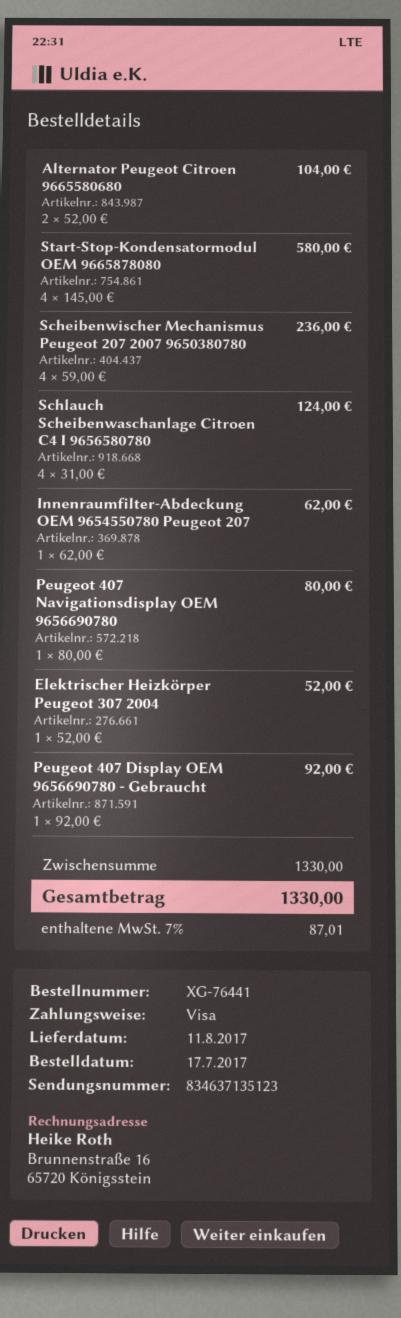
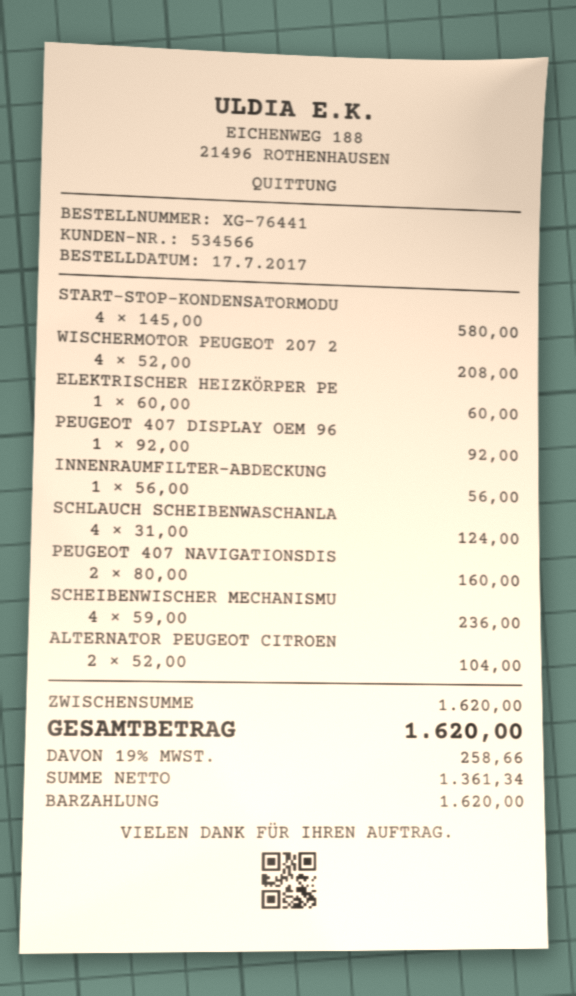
payment method: Visa -> cash
Innenraumfilter-Abdeckung OEM 9654550780 Peugeot 207: 1 x 62.00 = 62.00 -> 1 x 56.00 = 56.00
Peugeot 407 Navigationsdisplay OEM 9656690780: 1 x 80.00 = 80.00 -> 2 x 80.00 = 160.00
Elektrischer Heizkörper Peugeot 307 2004: 1 x 52.00 = 52.00 -> 1 x 60.00 = 60.00
WISCHERMOTOR PEUGEOT 207 2: none -> 4 x 52.00 = 208.00
subtotal: 1330.00 -> 1620.00
tax: 7% = 87.01 -> 19% = 258.66
total: 1330.00 -> 1620.00

